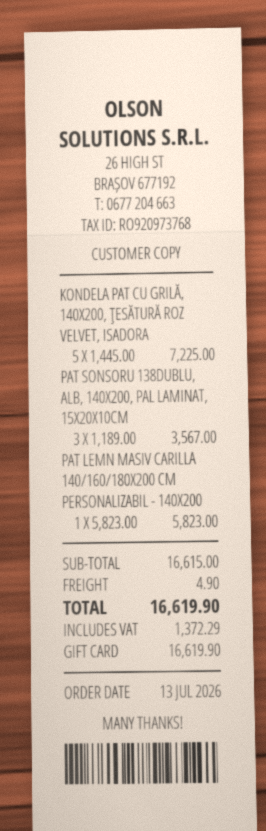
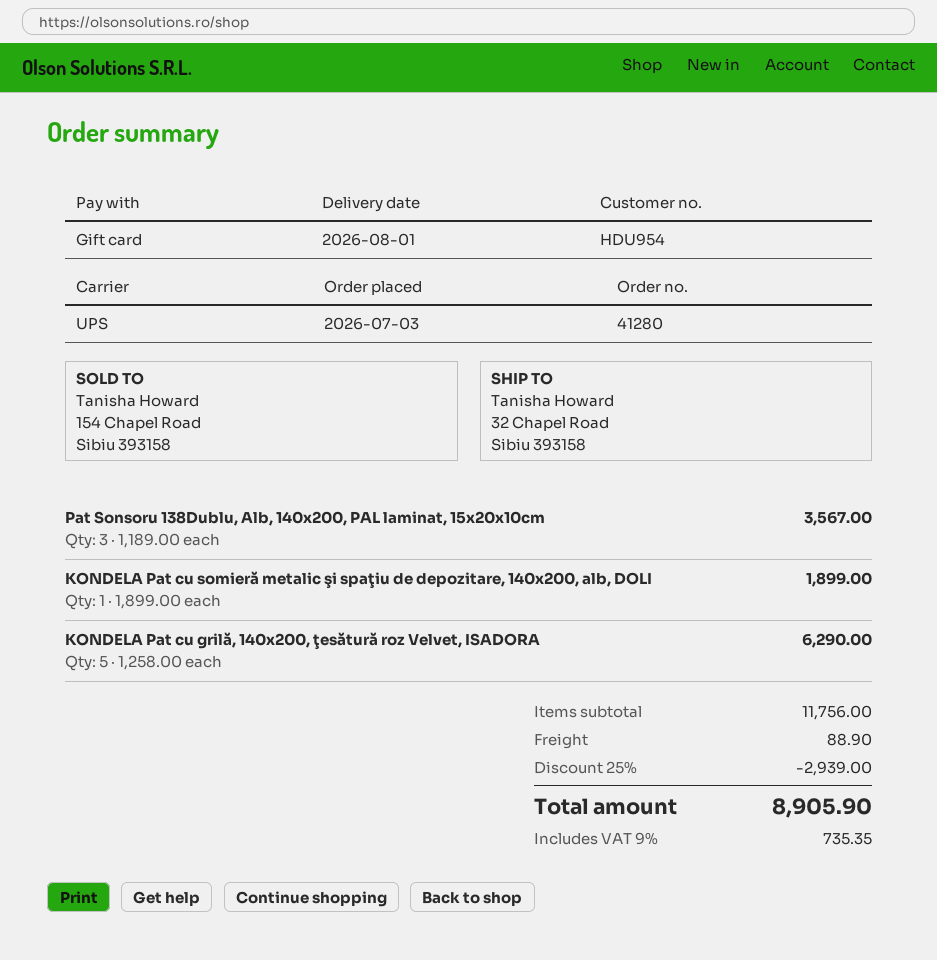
order date: 2026-07-13 -> 2026-07-03
KONDELA PAT CU GRILĂ, 140X200, ŢESĂTURĂ ROZ VELVET, ISADORA: 5 x 1445.00 = 7225.00 -> 5 x 1258.00 = 6290.00
PAT LEMN MASIV CARILLA 140/160/180X200 CM PERSONALIZABIL - 140X200: 1 x 5823.00 = 5823.00 -> none
KONDELA Pat cu somieră metalic şi spaţiu de depozitare, 140x200, alb, DOLI: none -> 1 x 1899.00 = 1899.00
subtotal: 16615.00 -> 11756.00
discount: none -> 25% = 2939.00
shipping: 4.90 -> 88.90
tax: 1372.29 -> 735.35
total: 16619.90 -> 8905.90

